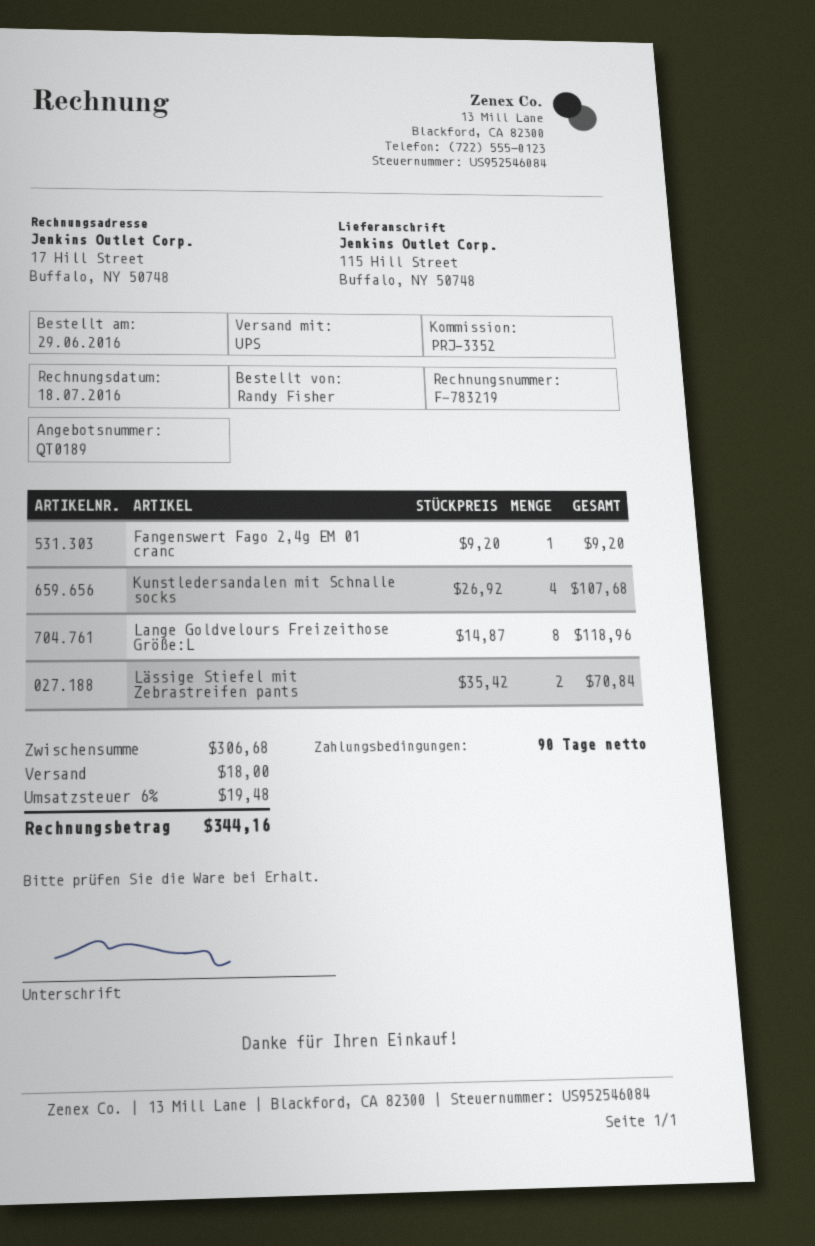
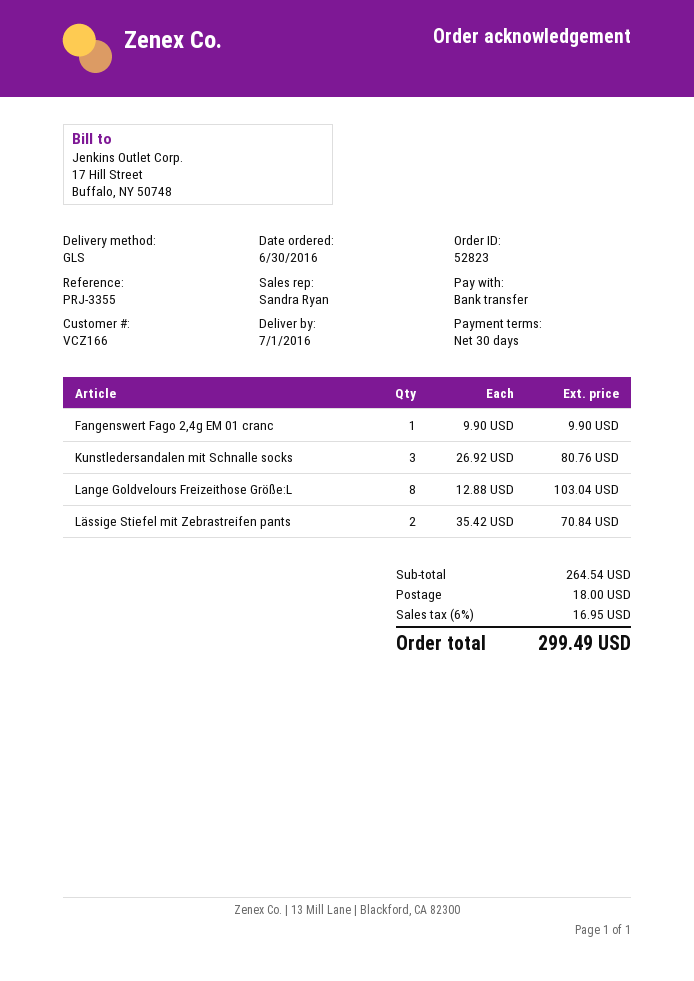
order date: 2016-06-29 -> 2016-06-30
payment terms: 90 days -> 30 days
reference: PRJ-3352 -> PRJ-3355
shipping method: UPS -> GLS
Fangenswert Fago 2,4g EM 01 cranc: 1 x 9.20 = 9.20 -> 1 x 9.90 = 9.90
Kunstledersandalen mit Schnalle socks: 4 x 26.92 = 107.68 -> 3 x 26.92 = 80.76
Lange Goldvelours Freizeithose Größe:L: 8 x 14.87 = 118.96 -> 8 x 12.88 = 103.04
subtotal: 306.68 -> 264.54
tax: 6% = 19.48 -> 6% = 16.95
total: 344.16 -> 299.49

